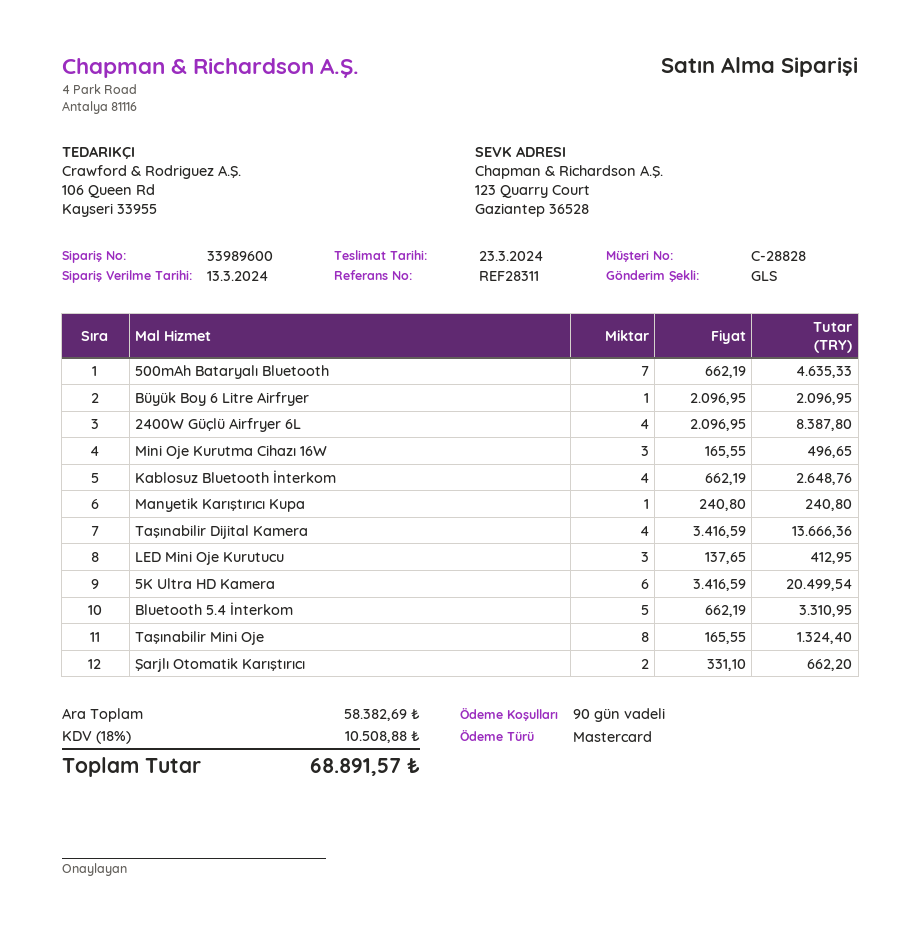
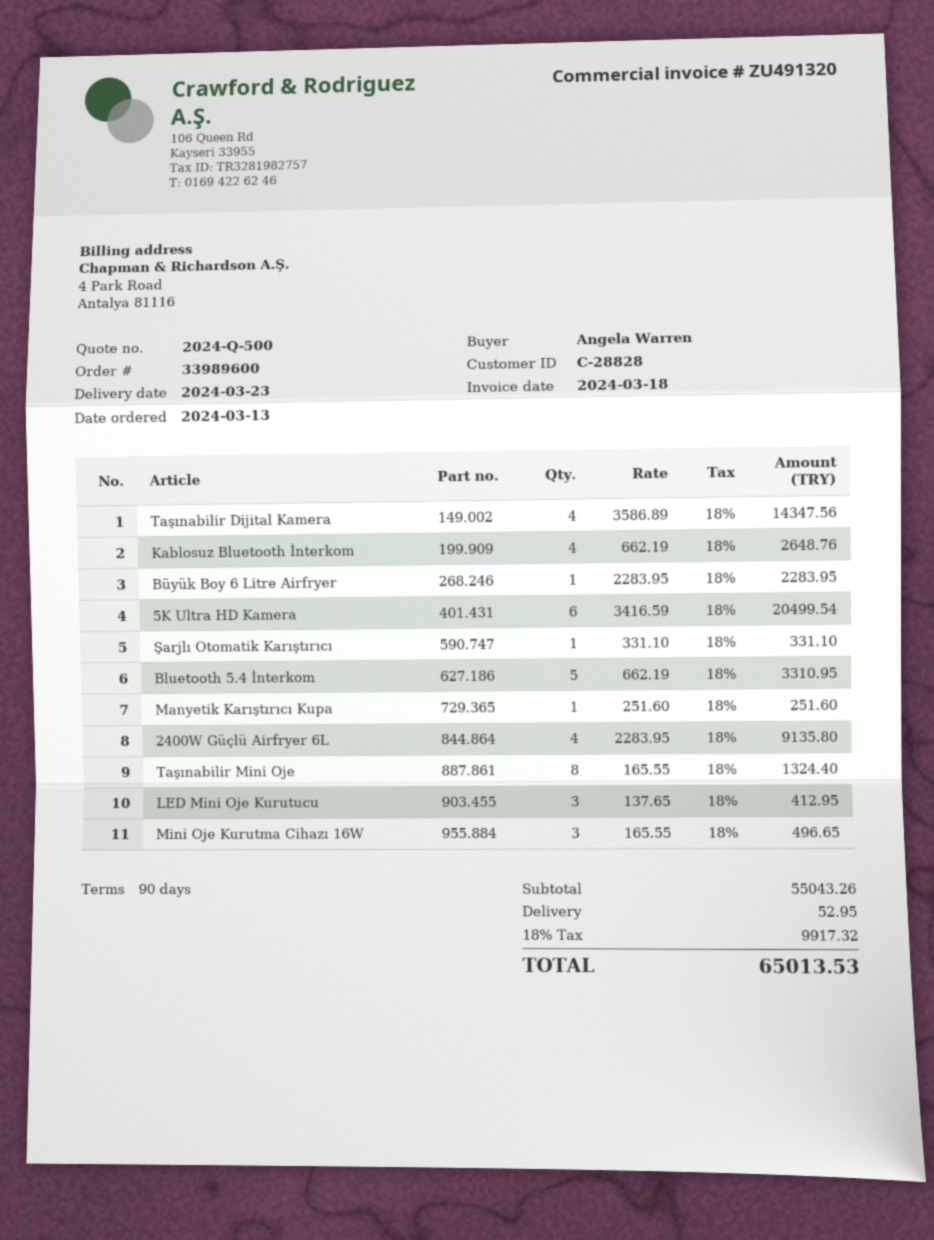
500mAh Bataryalı Bluetooth: 7 x 662.19 = 4635.33 -> none
Büyük Boy 6 Litre Airfryer: 1 x 2096.95 = 2096.95 -> 1 x 2283.95 = 2283.95
2400W Güçlü Airfryer 6L: 4 x 2096.95 = 8387.80 -> 4 x 2283.95 = 9135.80
Manyetik Karıştırıcı Kupa: 1 x 240.80 = 240.80 -> 1 x 251.60 = 251.60
Taşınabilir Dijital Kamera: 4 x 3416.59 = 13666.36 -> 4 x 3586.89 = 14347.56
Şarjlı Otomatik Karıştırıcı: 2 x 331.10 = 662.20 -> 1 x 331.10 = 331.10
subtotal: 58382.69 -> 55043.26
shipping: none -> 52.95
tax: 18% = 10508.88 -> 18% = 9917.32
total: 68891.57 -> 65013.53

